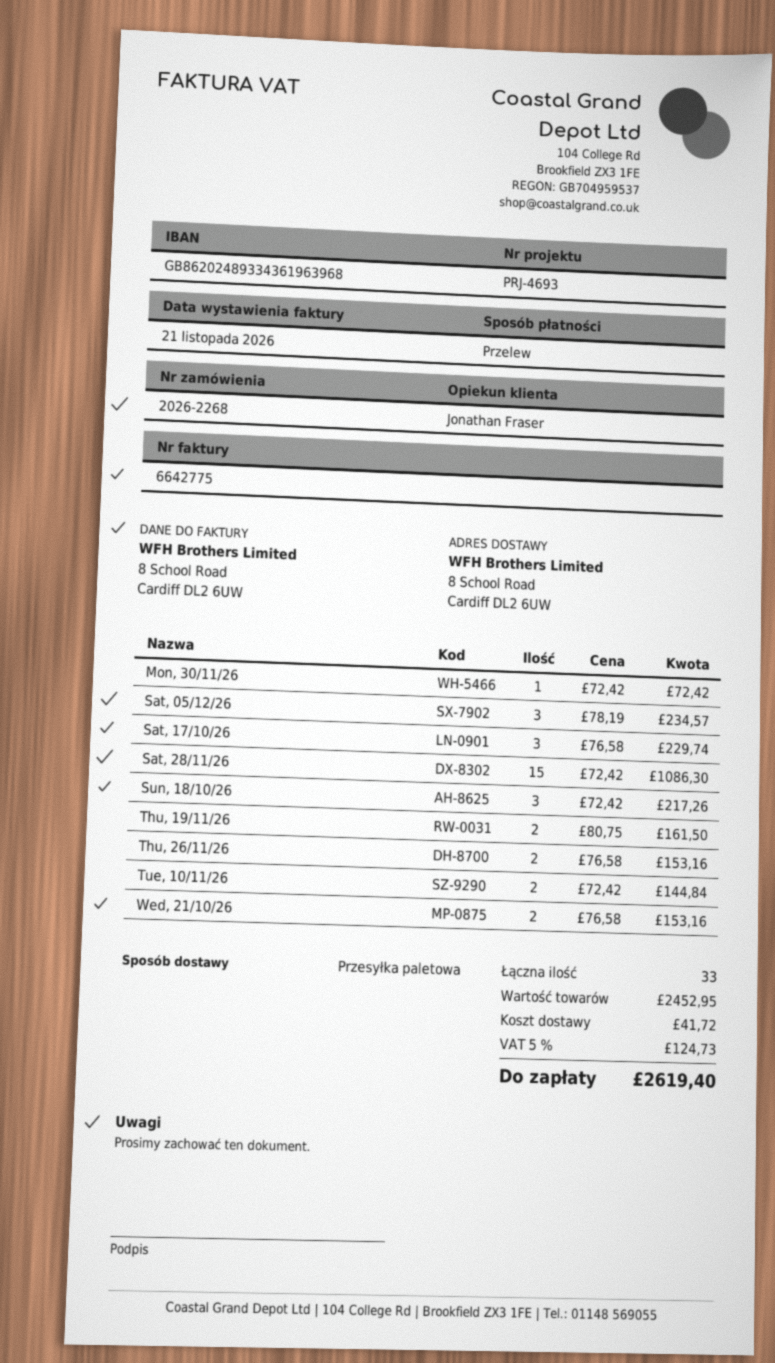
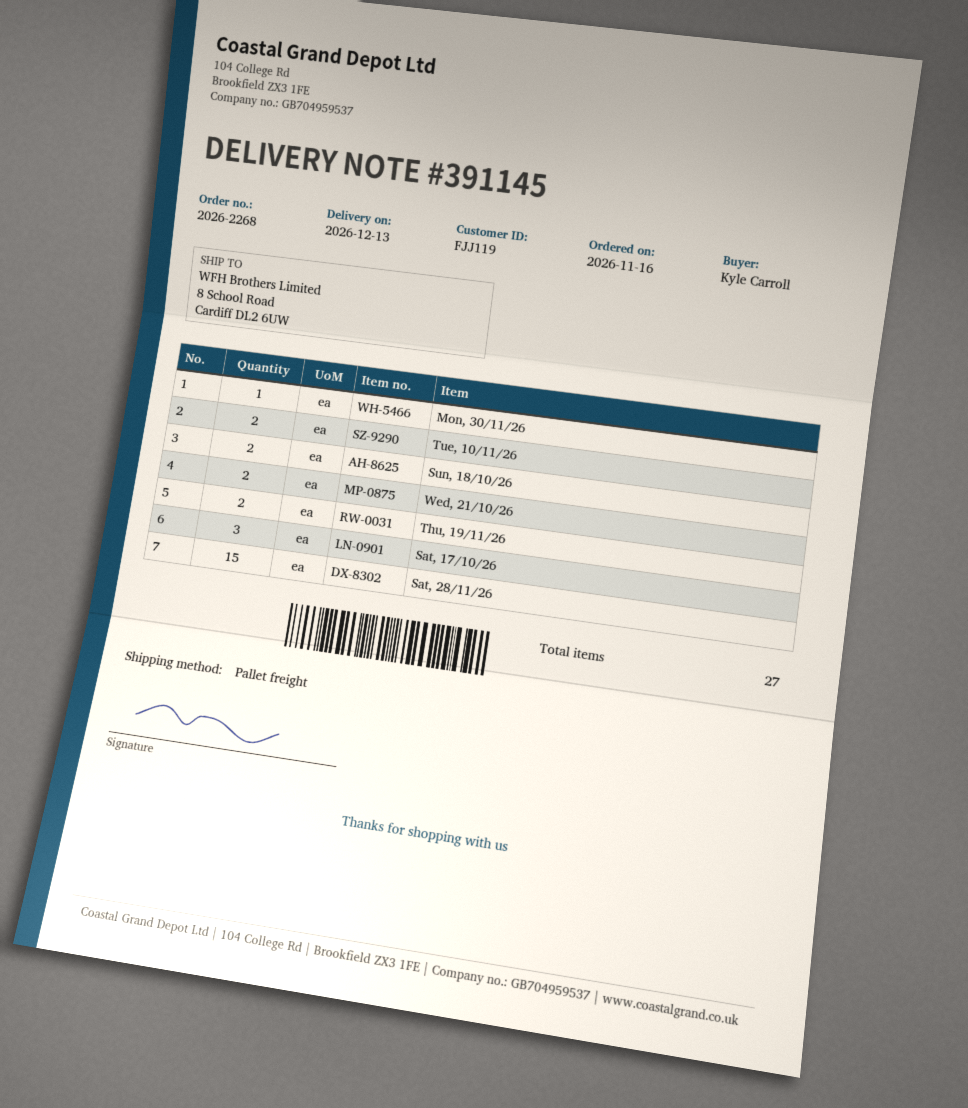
Sat, 05/12/26: 3 -> none
Sun, 18/10/26: 3 -> 2
Thu, 26/11/26: 2 -> none
total quantity: 33 -> 27

